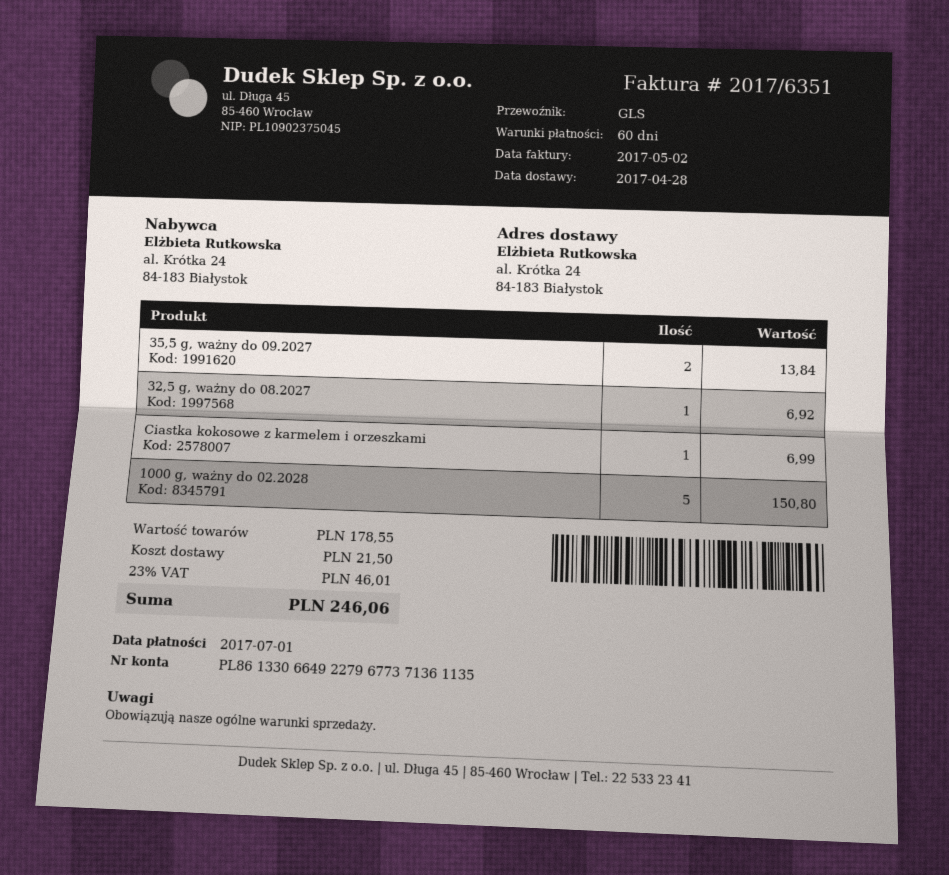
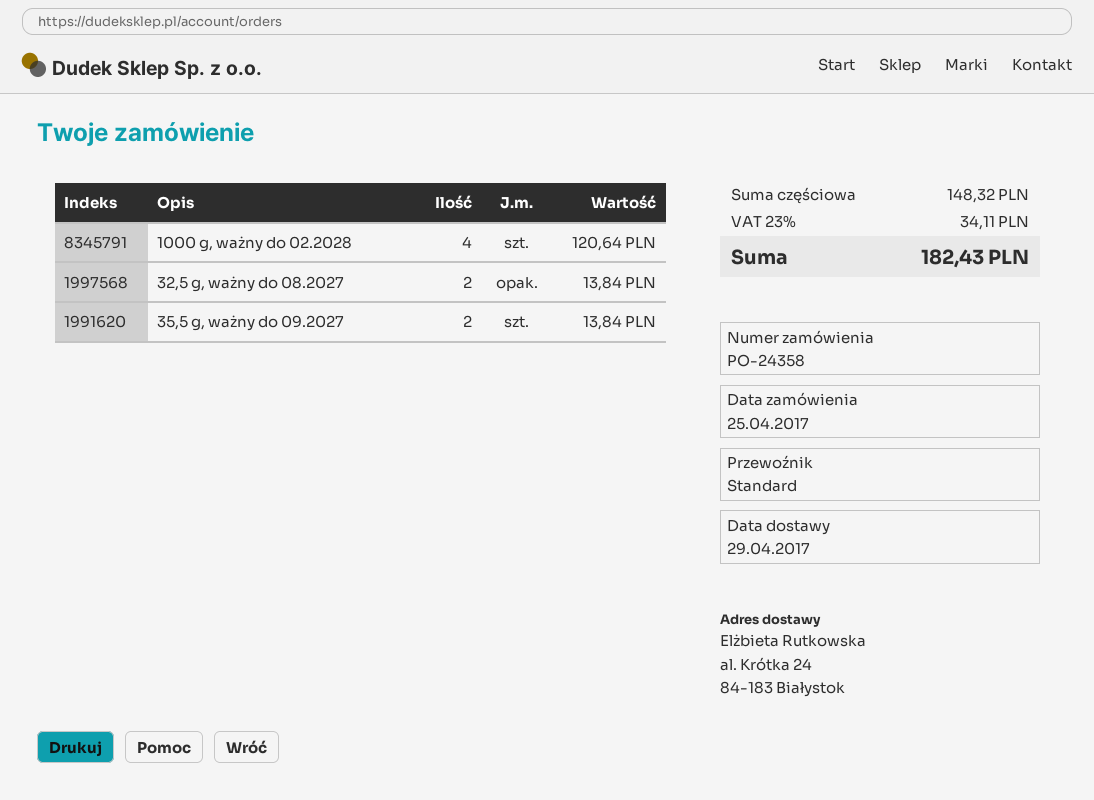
delivery date: 2017-04-28 -> 2017-04-29
shipping method: GLS -> standard
32,5 g, ważny do 08.2027: 1 for 6.92 -> 2 for 13.84
Ciastka kokosowe z karmelem i orzeszkami: 1 for 6.99 -> none
1000 g, ważny do 02.2028: 5 for 150.80 -> 4 for 120.64
subtotal: 178.55 -> 148.32
shipping: 21.50 -> none
tax: 23% = 46.01 -> 23% = 34.11
total: 246.06 -> 182.43

